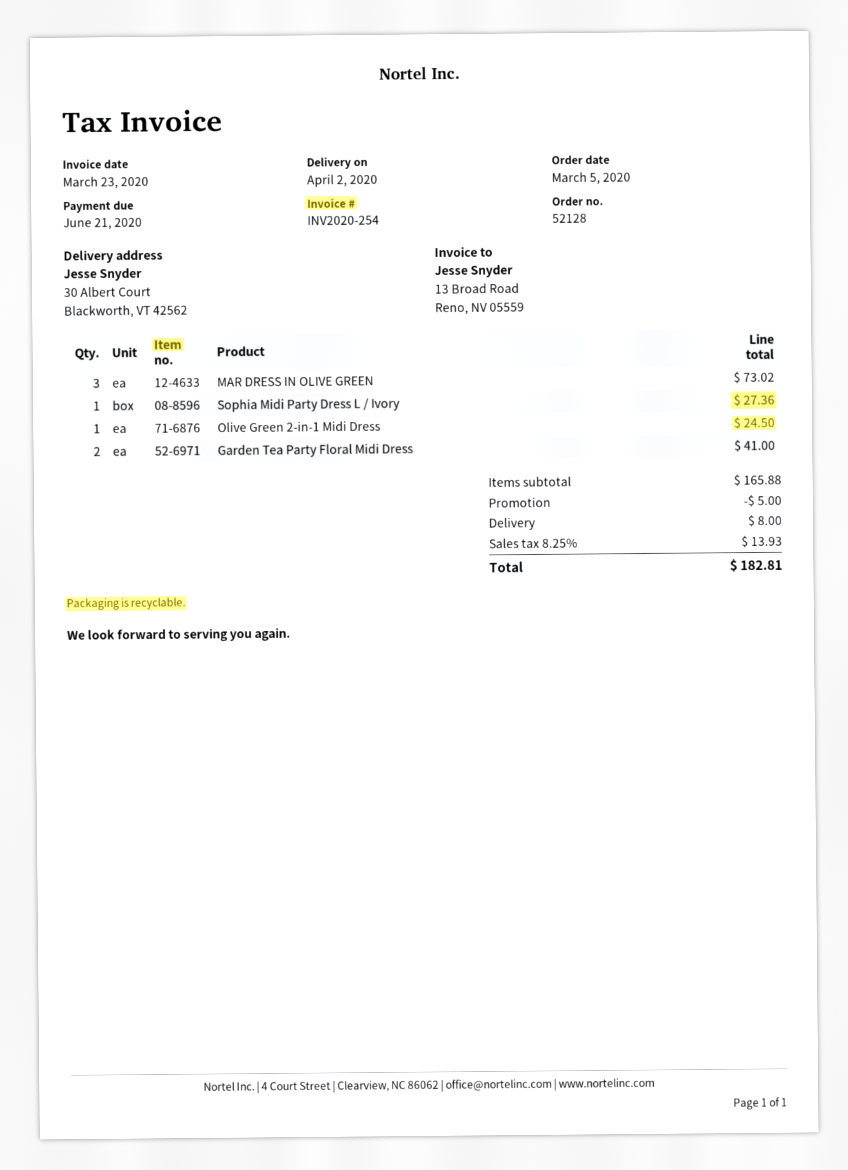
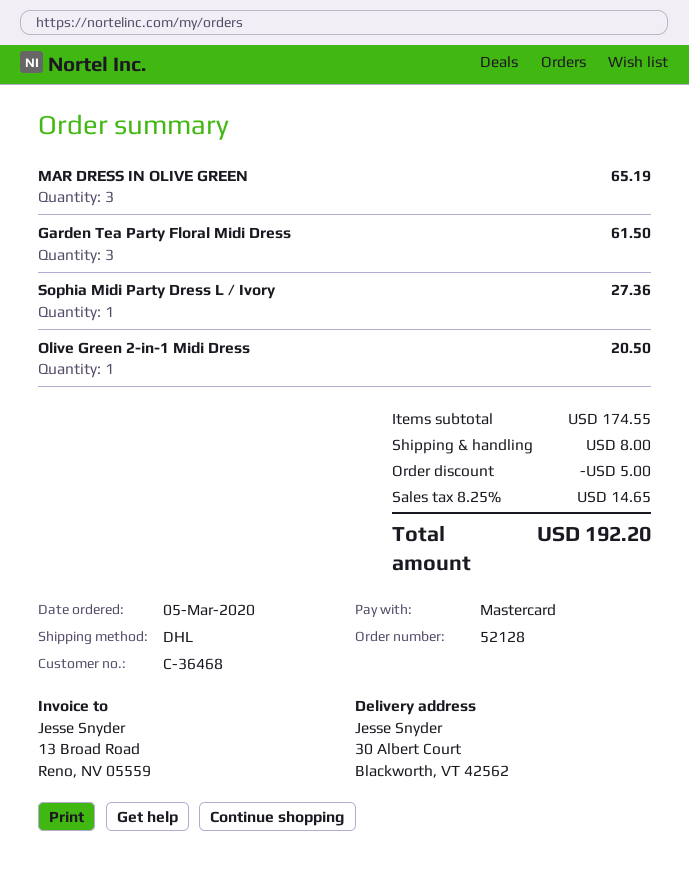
MAR DRESS IN OLIVE GREEN: 3 for 73.02 -> 3 for 65.19
Olive Green 2-in-1 Midi Dress: 1 for 24.50 -> 1 for 20.50
Garden Tea Party Floral Midi Dress: 2 for 41.00 -> 3 for 61.50
subtotal: 165.88 -> 174.55
tax: 8.25% = 13.93 -> 8.25% = 14.65
total: 182.81 -> 192.20

